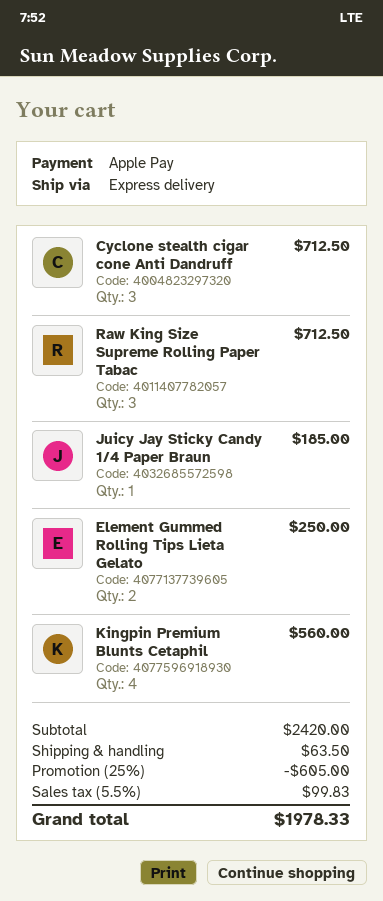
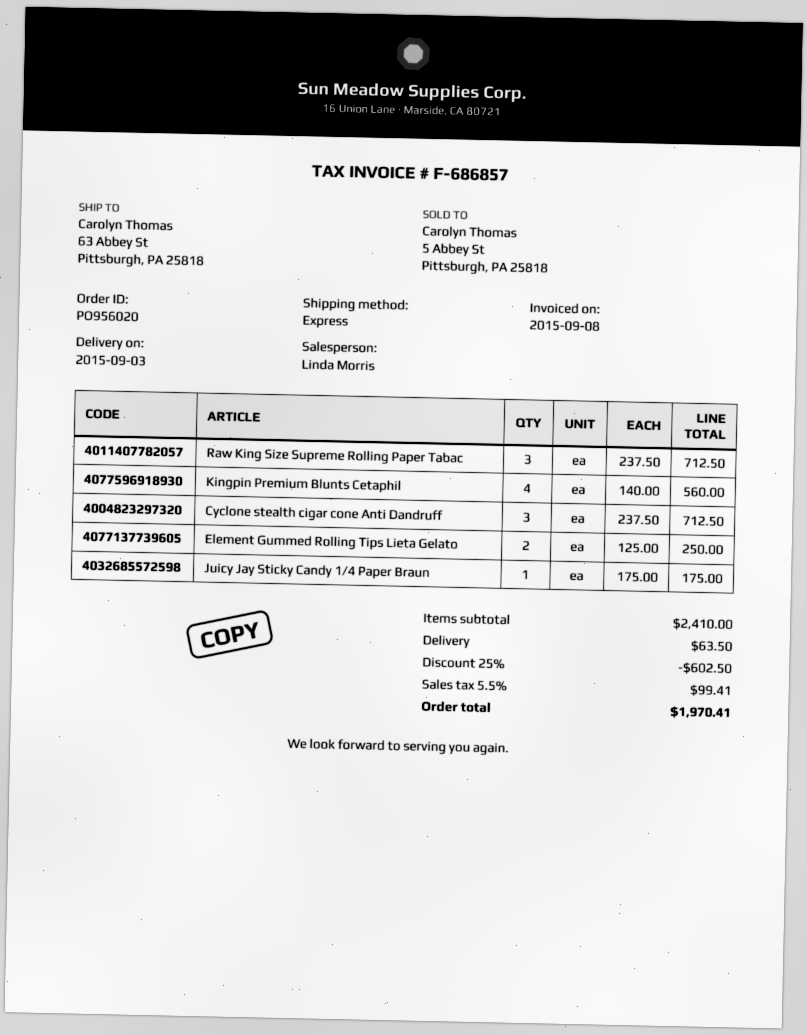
Juicy Jay Sticky Candy 1/4 Paper Braun: 1 for 185.00 -> 1 for 175.00
subtotal: 2420.00 -> 2410.00
discount: 25% = 605.00 -> 25% = 602.50
tax: 5.5% = 99.83 -> 5.5% = 99.41
total: 1978.33 -> 1970.41

